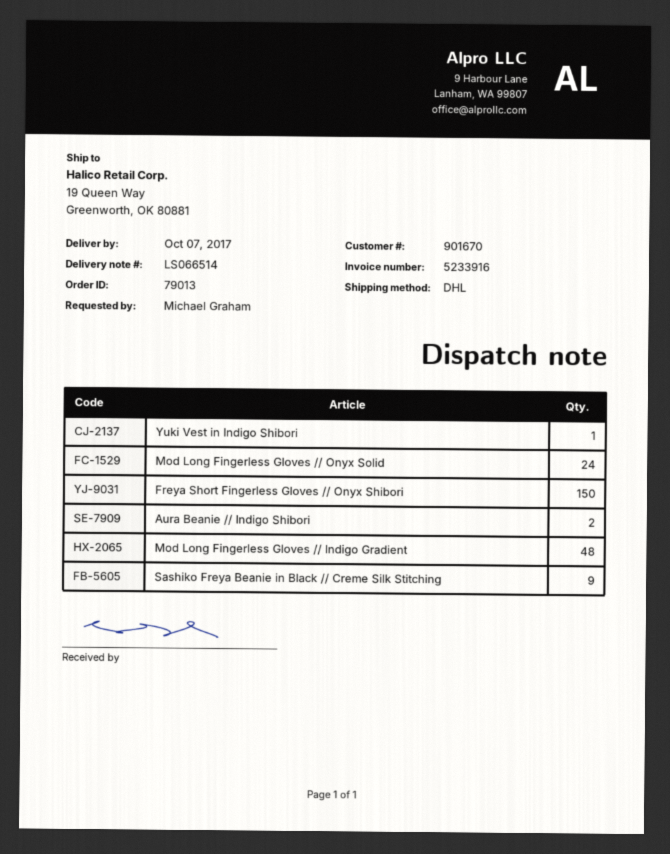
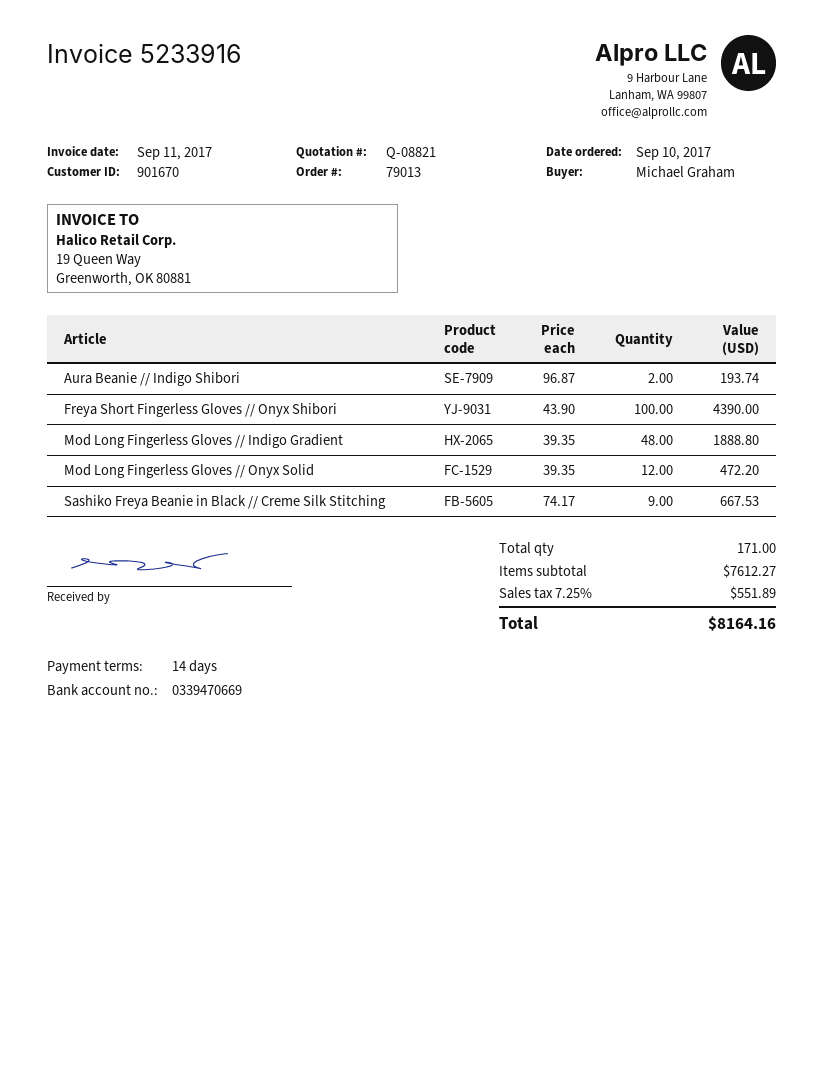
Yuki Vest in Indigo Shibori: 1 -> none
Mod Long Fingerless Gloves // Onyx Solid: 24 -> 12
Freya Short Fingerless Gloves // Onyx Shibori: 150 -> 100

